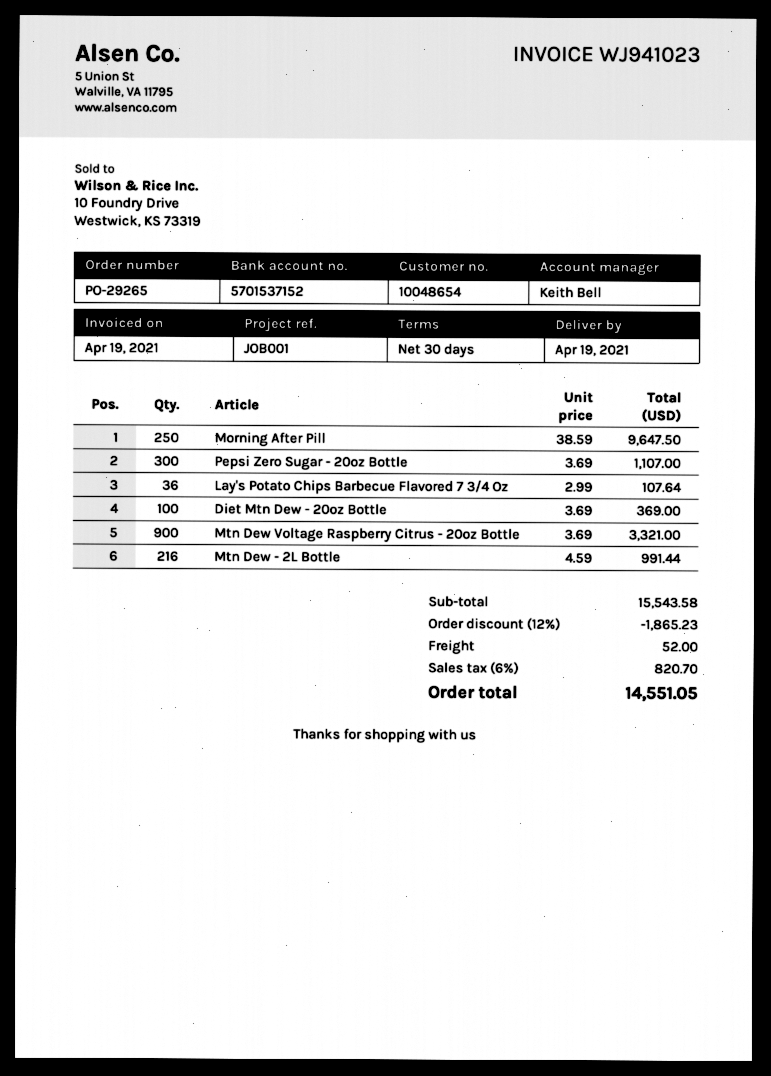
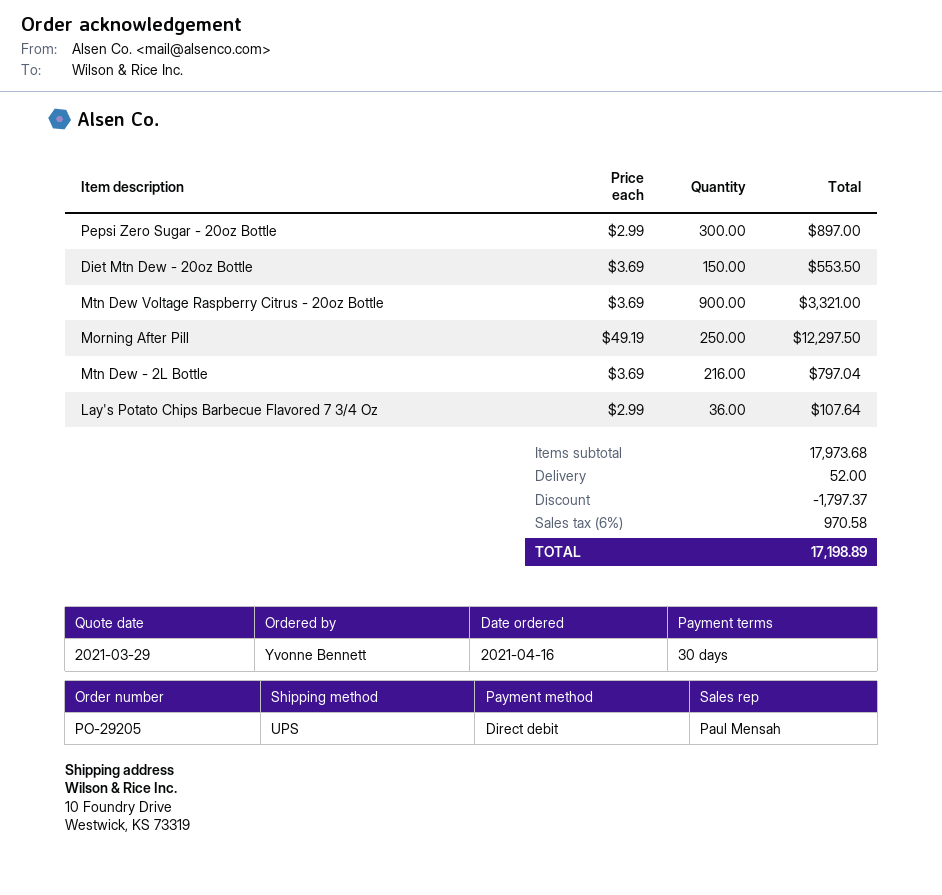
order number: PO-29265 -> PO-29205
sales rep: Keith Bell -> Paul Mensah
Morning After Pill: 250 x 38.59 = 9647.50 -> 250 x 49.19 = 12297.50
Pepsi Zero Sugar - 20oz Bottle: 300 x 3.69 = 1107.00 -> 300 x 2.99 = 897.00
Diet Mtn Dew - 20oz Bottle: 100 x 3.69 = 369.00 -> 150 x 3.69 = 553.50
Mtn Dew - 2L Bottle: 216 x 4.59 = 991.44 -> 216 x 3.69 = 797.04
subtotal: 15543.58 -> 17973.68
discount: 1865.23 -> 1797.37
tax: 6% = 820.70 -> 6% = 970.58
total: 14551.05 -> 17198.89

